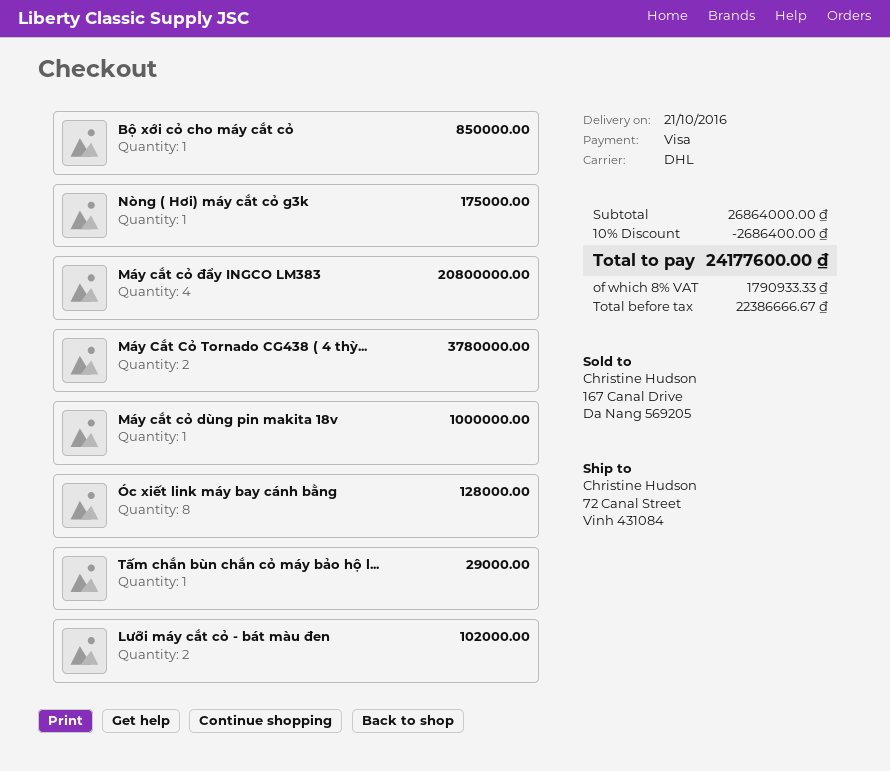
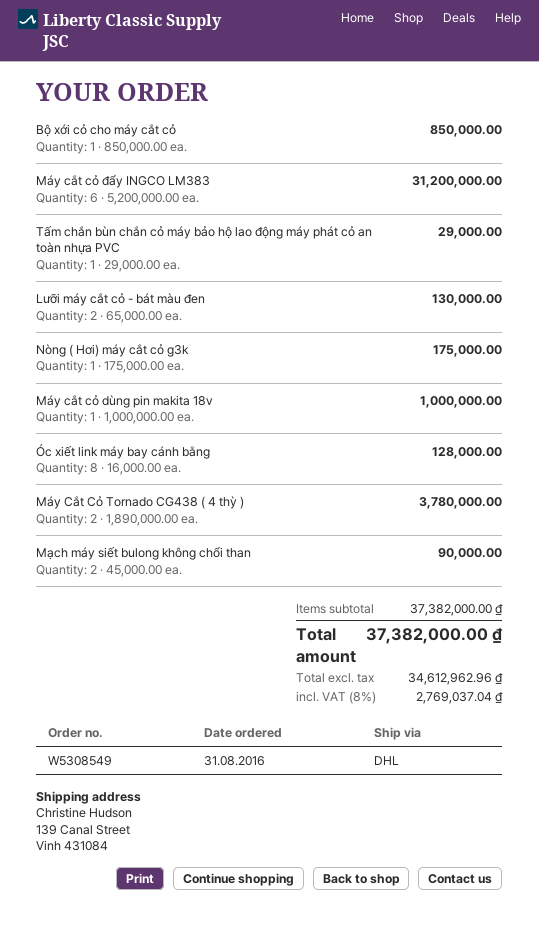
ship to: 72 Canal Street, Vinh 431084 -> 139 Canal Street, Vinh 431084
Máy cắt cỏ đẩy INGCO LM383: 4 for 20800000.00 -> 6 for 31200000.00
Lưỡi máy cắt cỏ - bát màu đen: 2 for 102000.00 -> 2 for 130000.00
Mạch máy siết bulong không chổi than: none -> 2 for 90000.00
subtotal: 26864000.00 -> 37382000.00
discount: 10% = 2686400.00 -> none
net: 22386666.67 -> 34612962.96
tax: 8% = 1790933.33 -> 8% = 2769037.04
total: 24177600.00 -> 37382000.00

